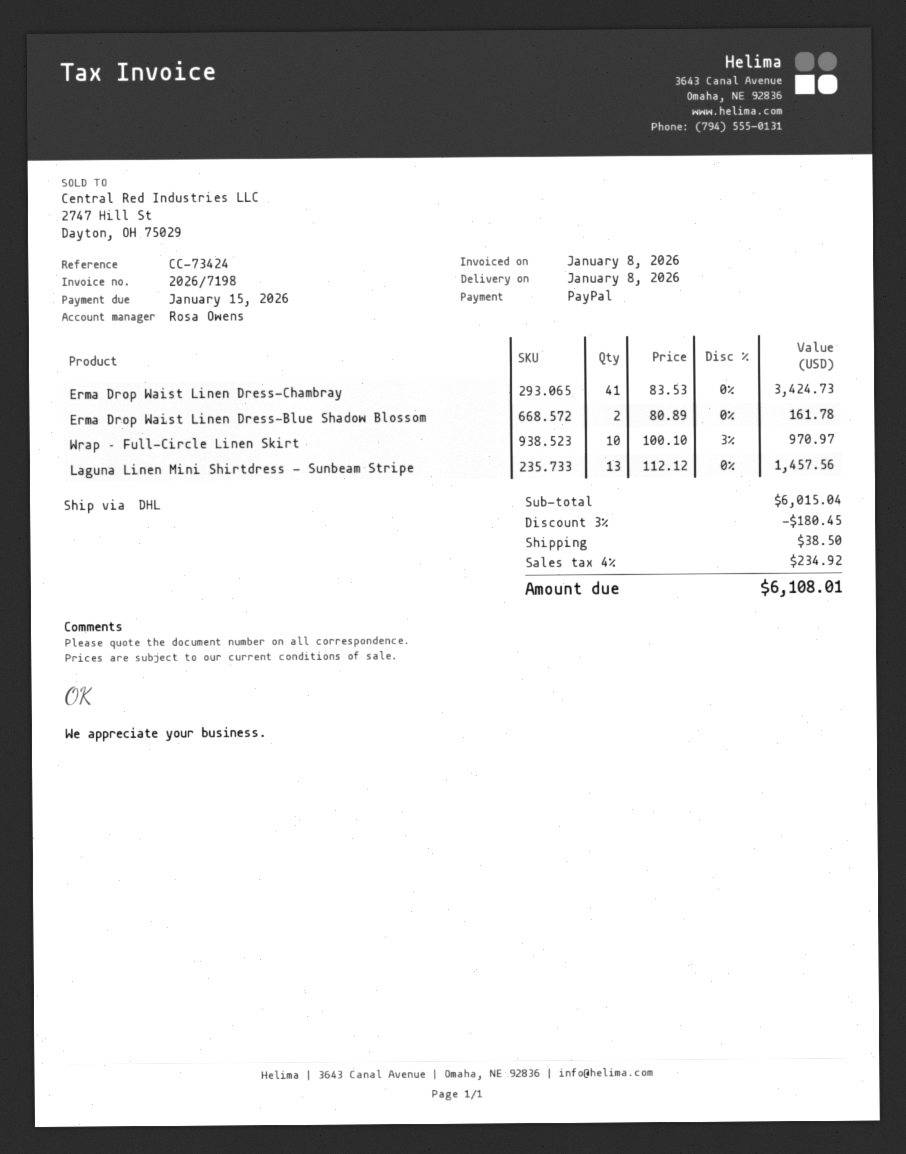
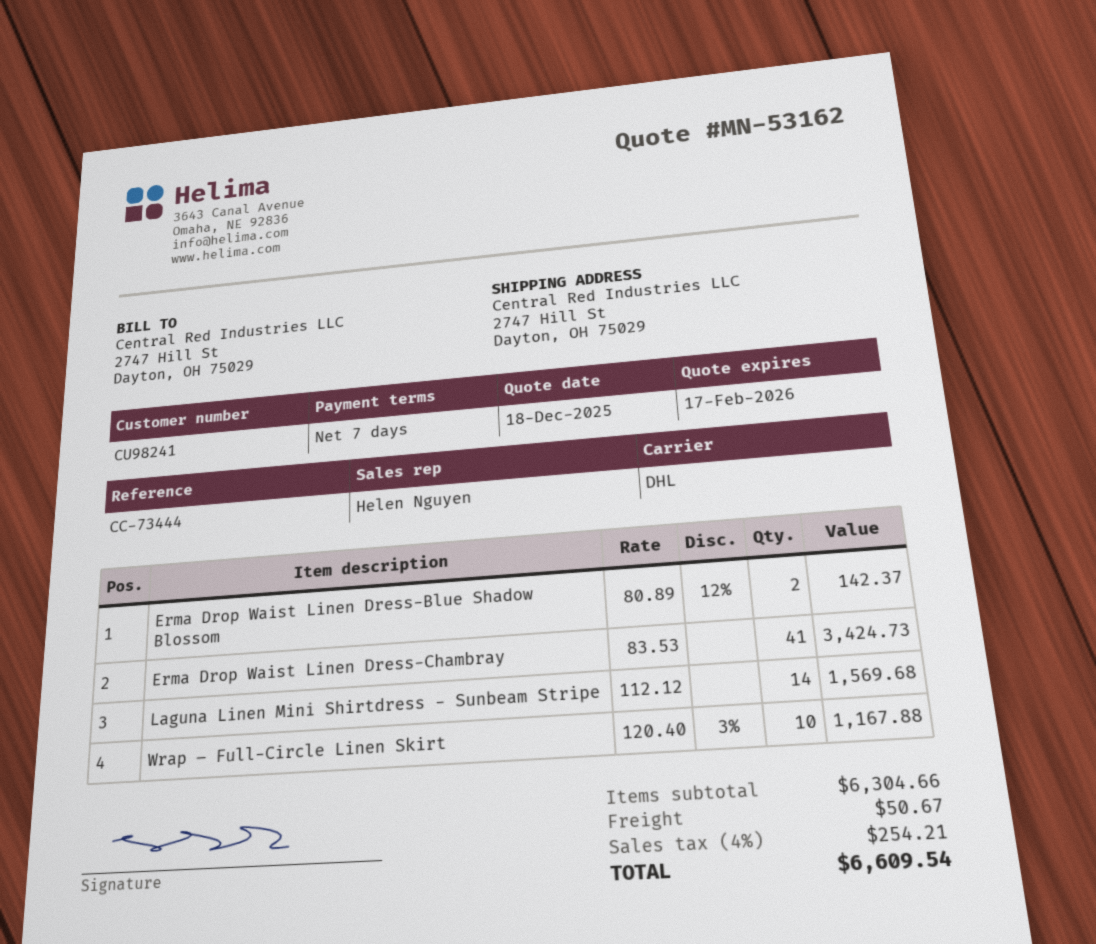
reference: CC-73424 -> CC-73444
sales rep: Rosa Owens -> Helen Nguyen
Erma Drop Waist Linen Dress-Blue Shadow Blossom: 2 x 80.89 = 161.78 -> 2 x 80.89 - 12% = 142.37
Wrap – Full-Circle Linen Skirt: 10 x 100.10 - 3% = 970.97 -> 10 x 120.40 - 3% = 1167.88
Laguna Linen Mini Shirtdress - Sunbeam Stripe: 13 x 112.12 = 1457.56 -> 14 x 112.12 = 1569.68
subtotal: 6015.04 -> 6304.66
discount: 3% = 180.45 -> none
shipping: 38.50 -> 50.67
tax: 4% = 234.92 -> 4% = 254.21
total: 6108.01 -> 6609.54

